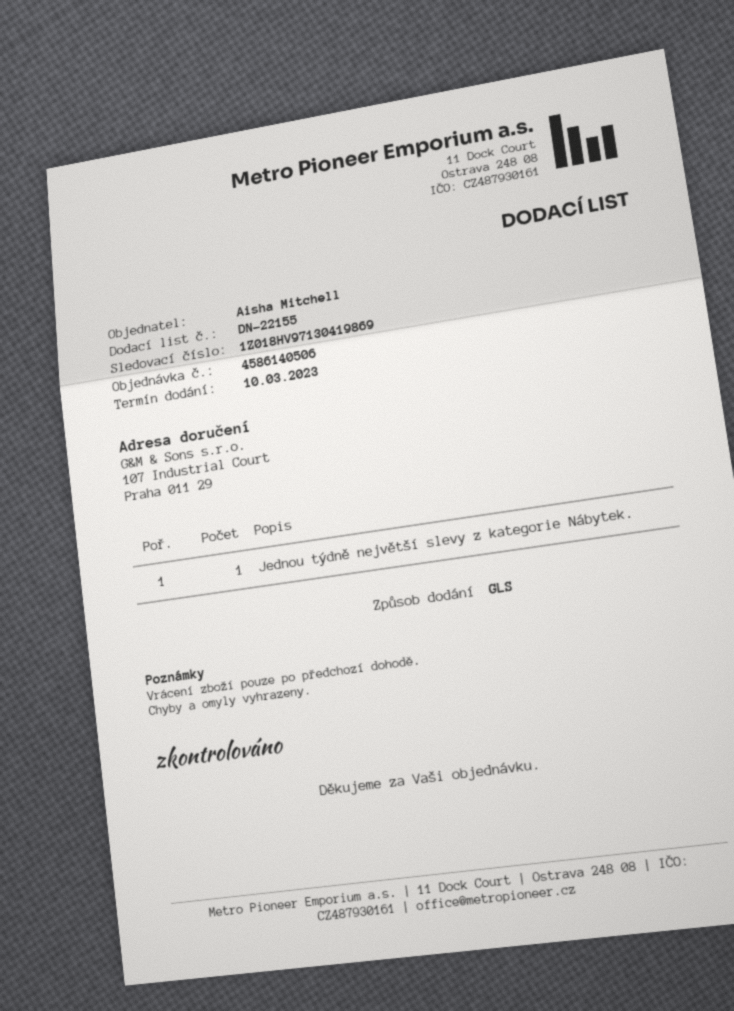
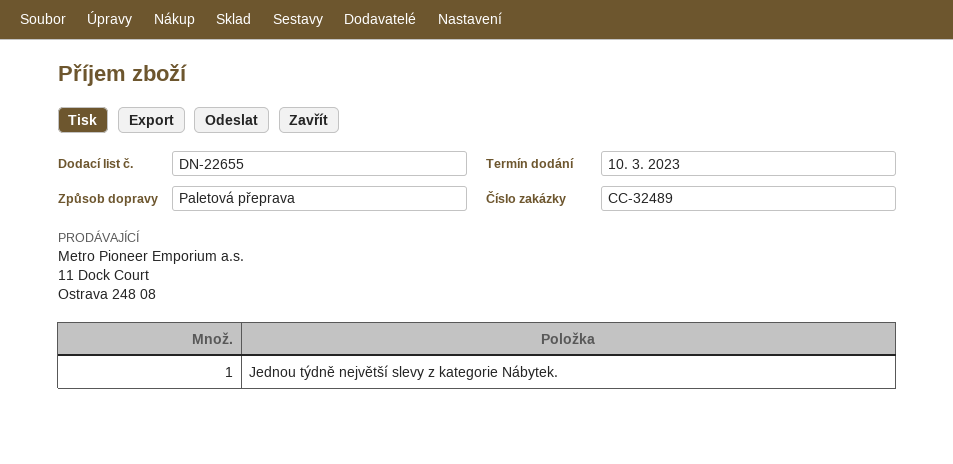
delivery note number: DN-22155 -> DN-22655
shipping method: GLS -> pallet freight

